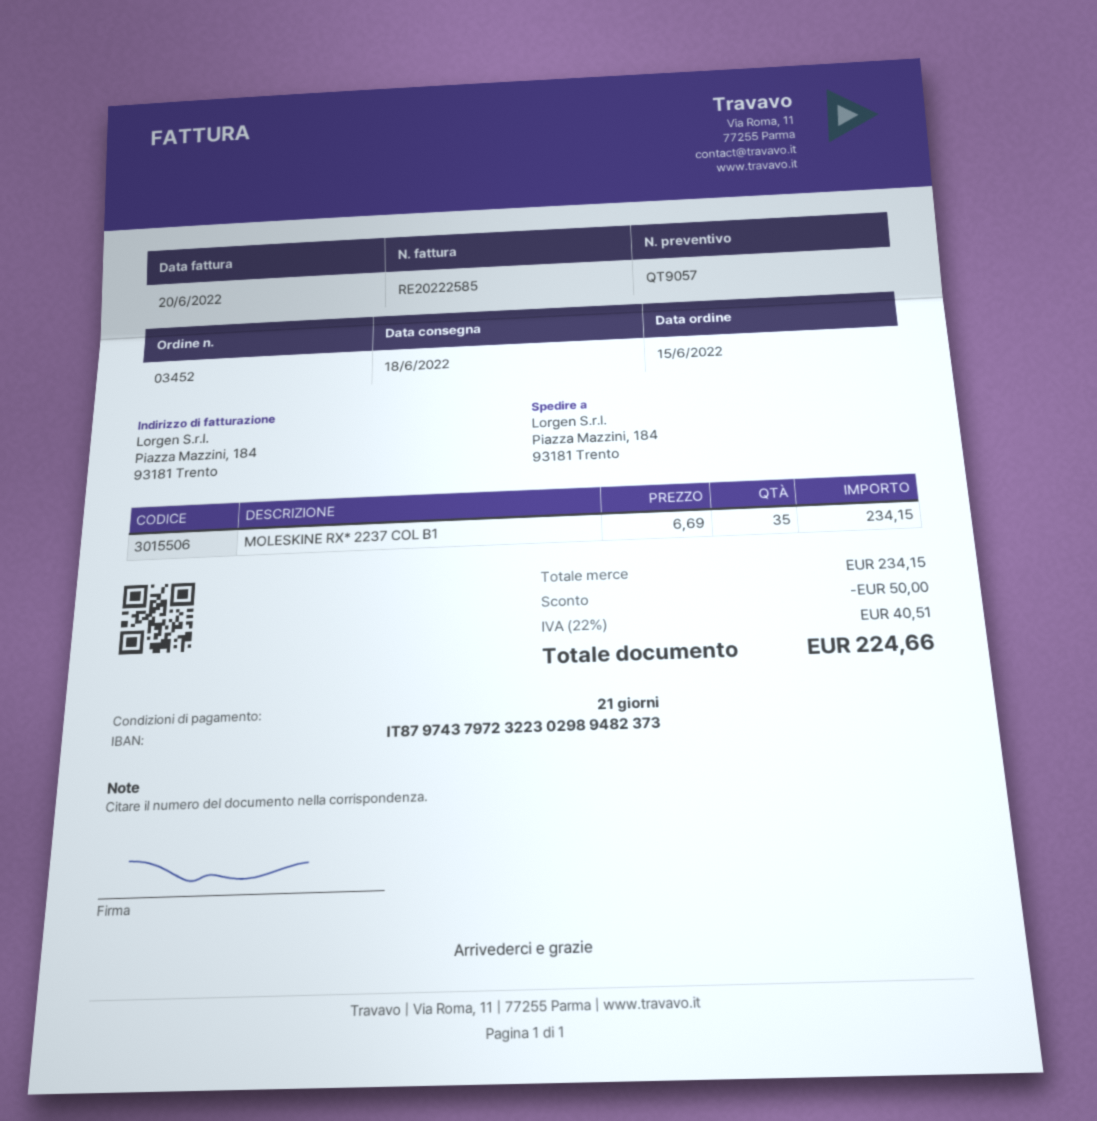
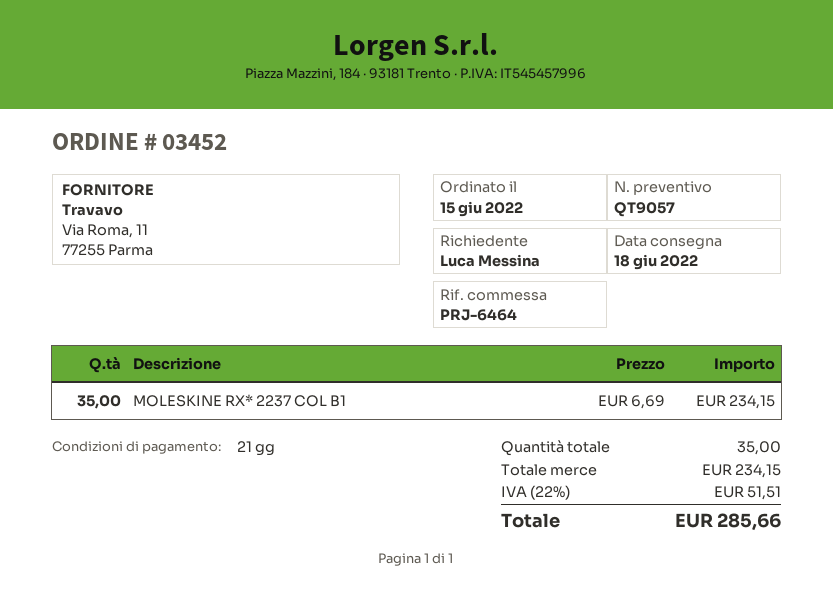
discount: 50.00 -> none
tax: 22% = 40.51 -> 22% = 51.51
total: 224.66 -> 285.66

